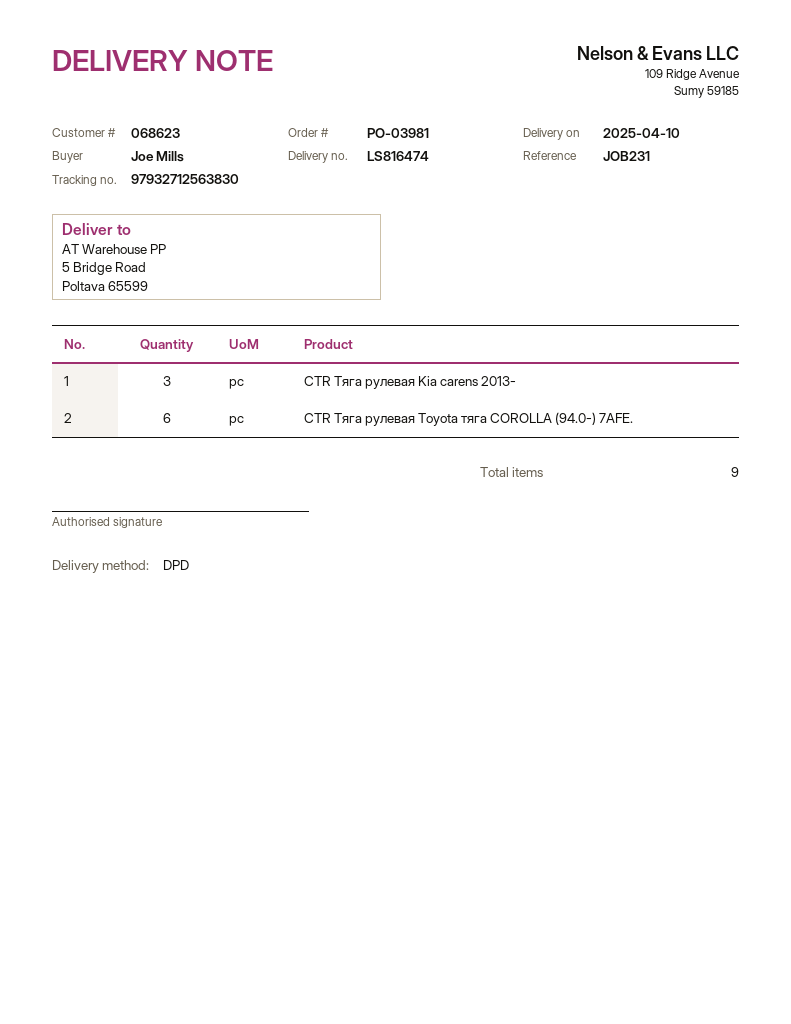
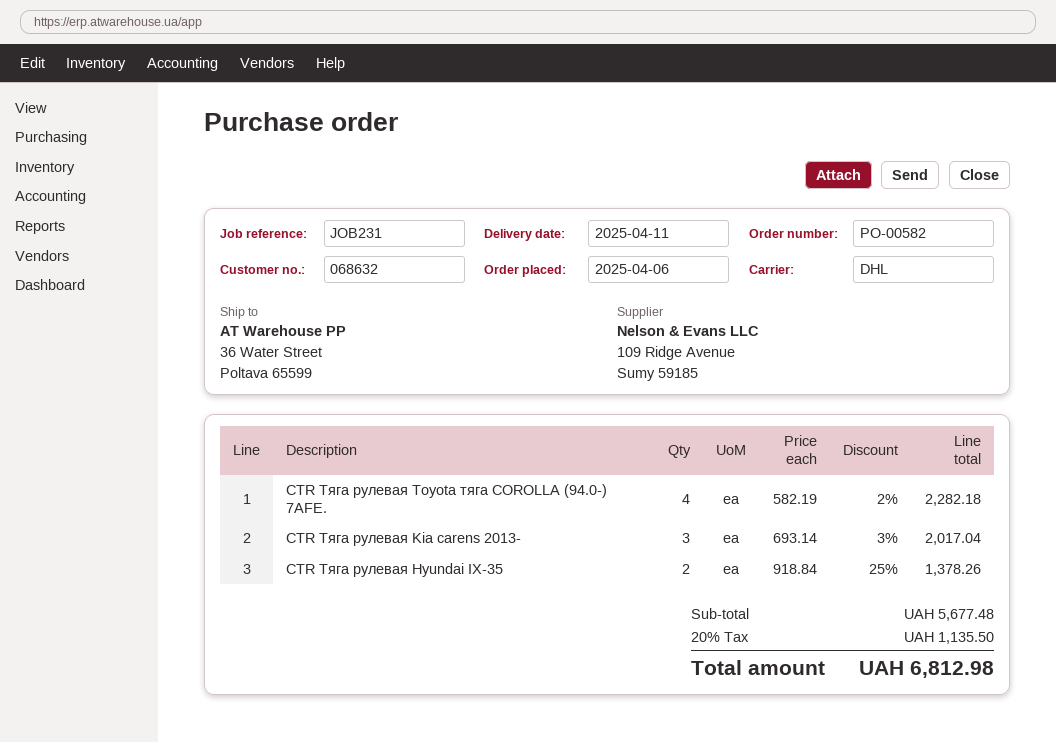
order number: PO-03981 -> PO-00582
delivery date: 2025-04-10 -> 2025-04-11
customer number: 068623 -> 068632
shipping method: DPD -> DHL
ship to: 5 Bridge Road, Poltava 65599 -> 36 Water Street, Poltava 65599
CTR Тяга рулевая Toyota тяга COROLLA (94.0-) 7AFE.: 6 -> 4
CTR Тяга рулевая Hyundai IX-35: none -> 2

